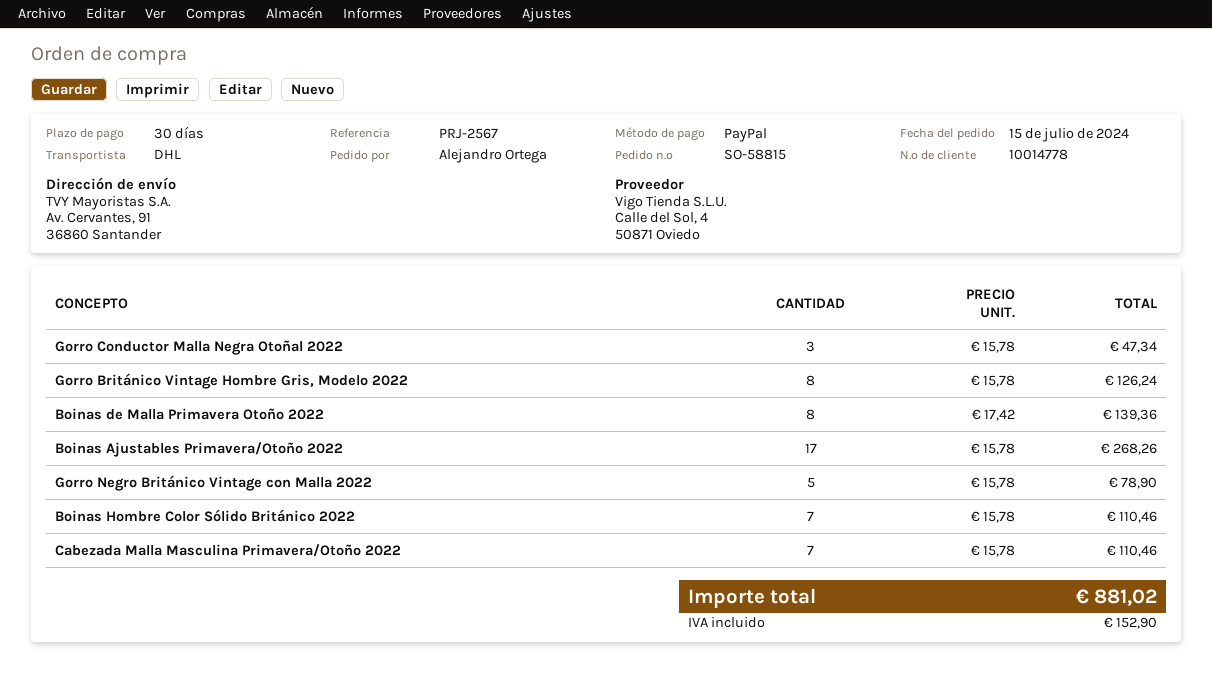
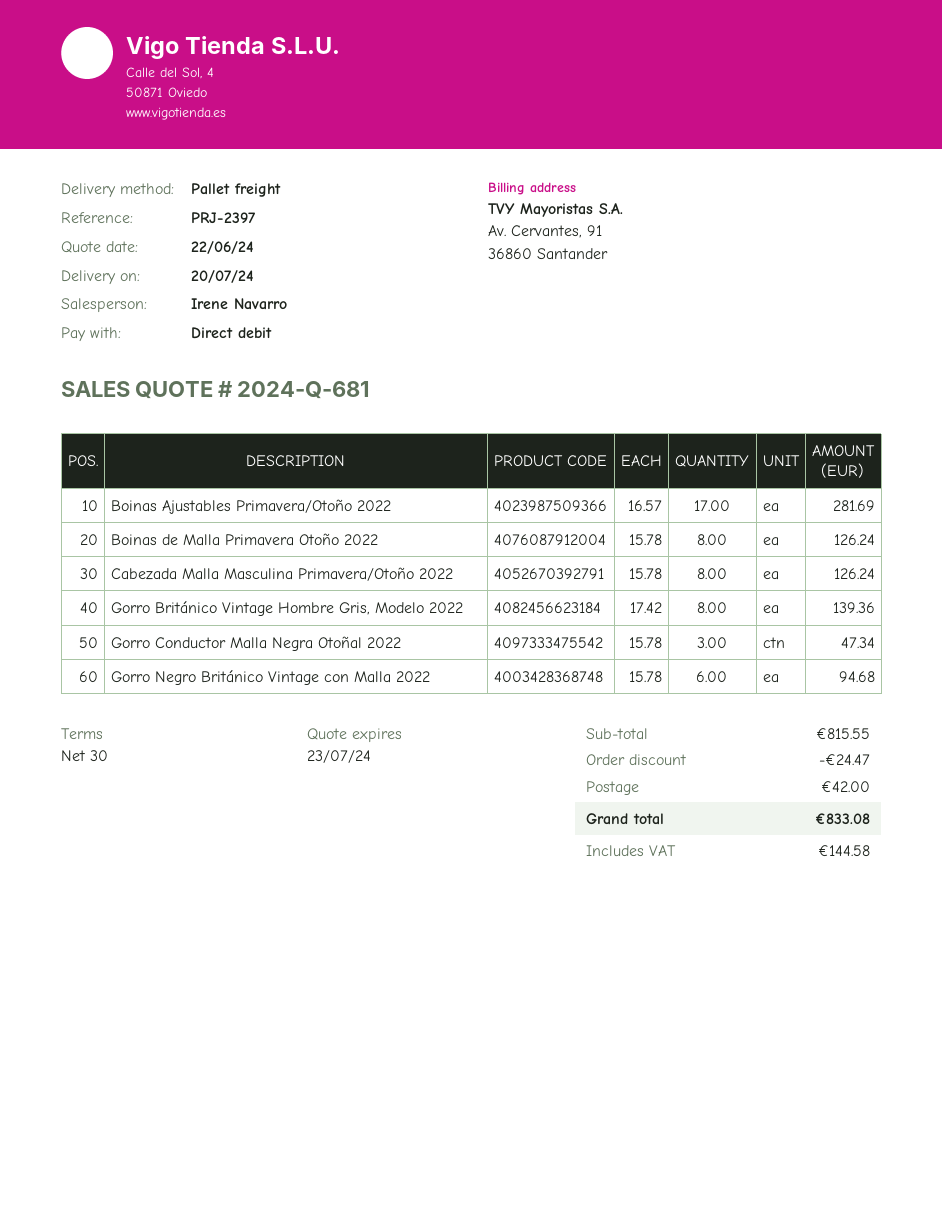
reference: PRJ-2567 -> PRJ-2397
payment method: PayPal -> direct debit
shipping method: DHL -> pallet freight
Gorro Británico Vintage Hombre Gris, Modelo 2022: 8 x 15.78 = 126.24 -> 8 x 17.42 = 139.36
Boinas de Malla Primavera Otoño 2022: 8 x 17.42 = 139.36 -> 8 x 15.78 = 126.24
Boinas Ajustables Primavera/Otoño 2022: 17 x 15.78 = 268.26 -> 17 x 16.57 = 281.69
Gorro Negro Británico Vintage con Malla 2022: 5 x 15.78 = 78.90 -> 6 x 15.78 = 94.68
Boinas Hombre Color Sólido Británico 2022: 7 x 15.78 = 110.46 -> none
Cabezada Malla Masculina Primavera/Otoño 2022: 7 x 15.78 = 110.46 -> 8 x 15.78 = 126.24
discount: none -> 24.47
shipping: none -> 42.00
tax: 152.90 -> 144.58
total: 881.02 -> 833.08

